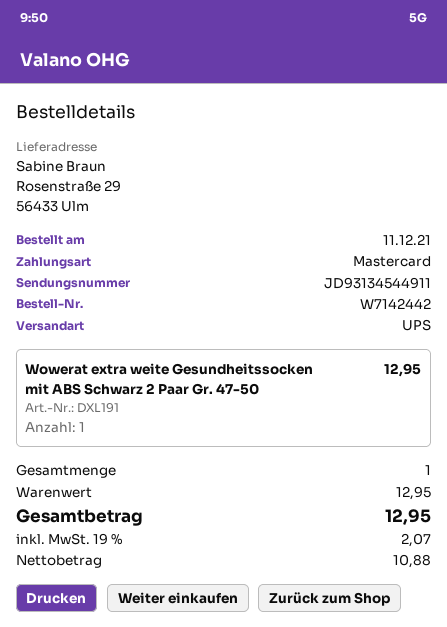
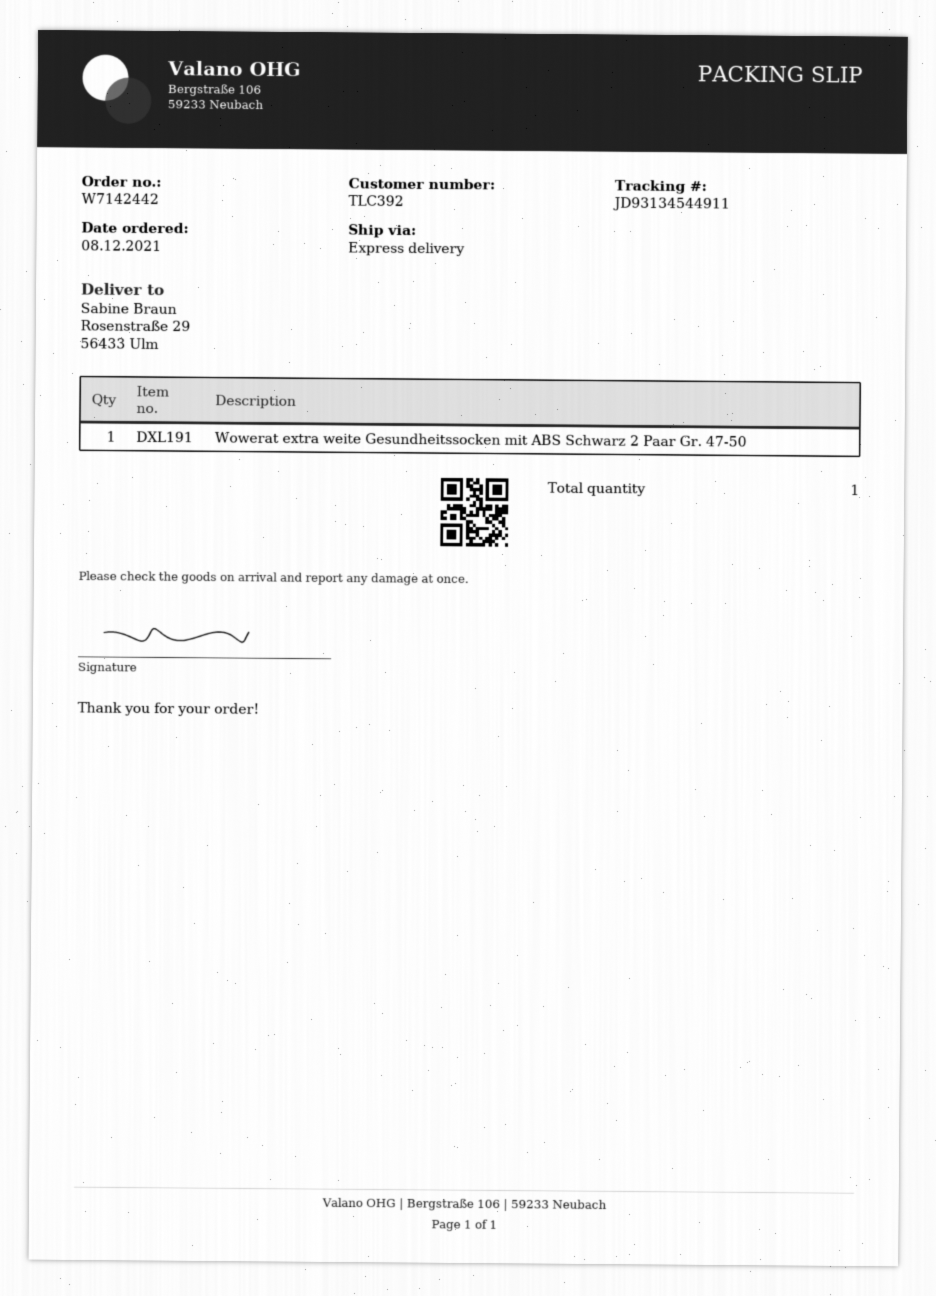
order date: 2021-12-11 -> 2021-12-08
shipping method: UPS -> express

